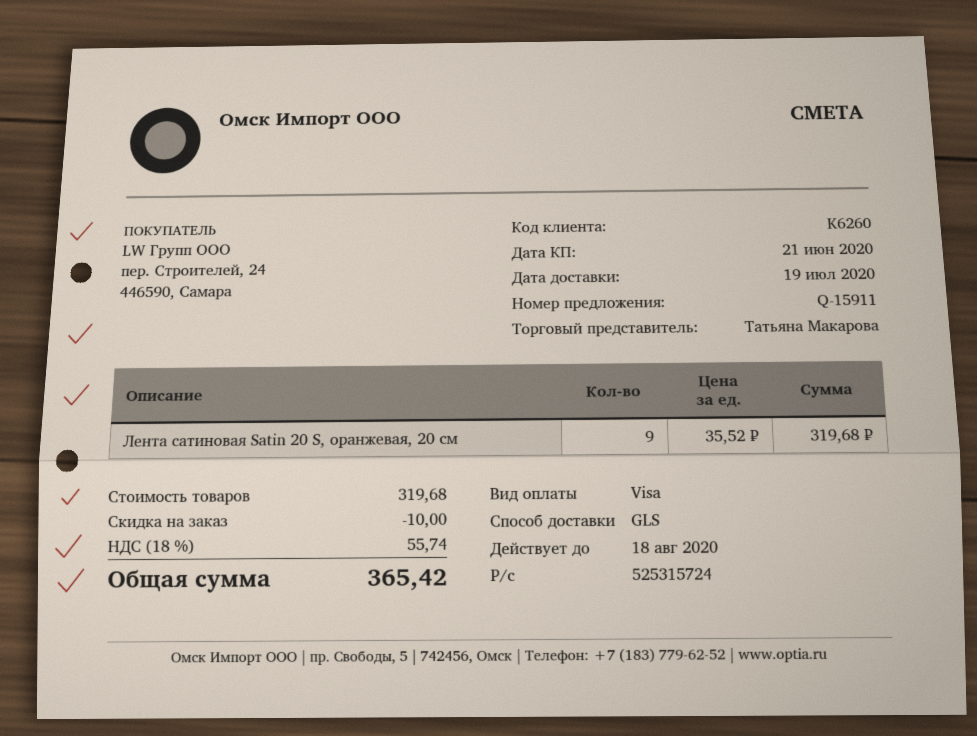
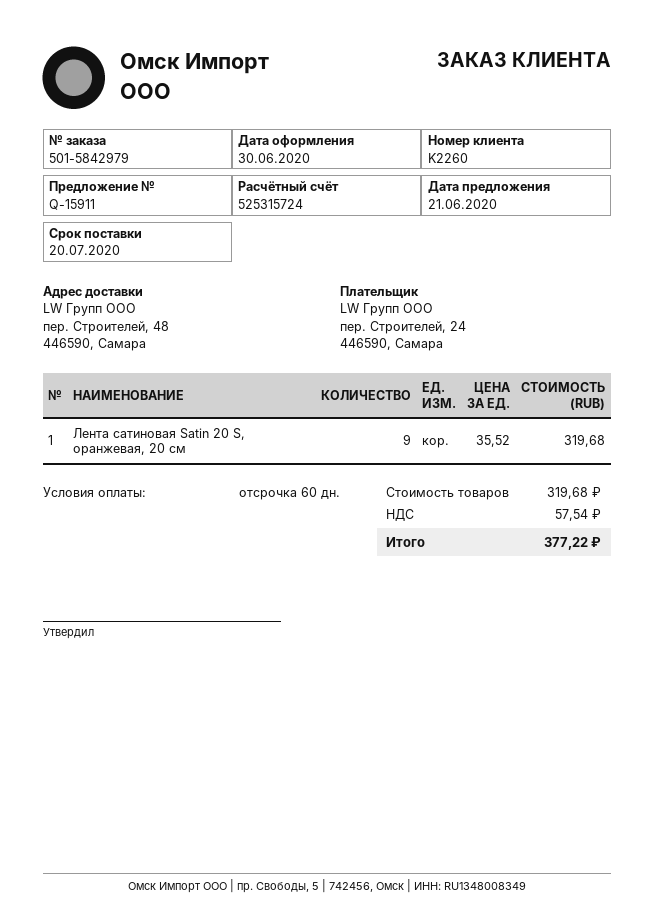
delivery date: 2020-07-19 -> 2020-07-20
customer number: K6260 -> K2260
discount: 10.00 -> none
tax: 55.74 -> 57.54
total: 365.42 -> 377.22

